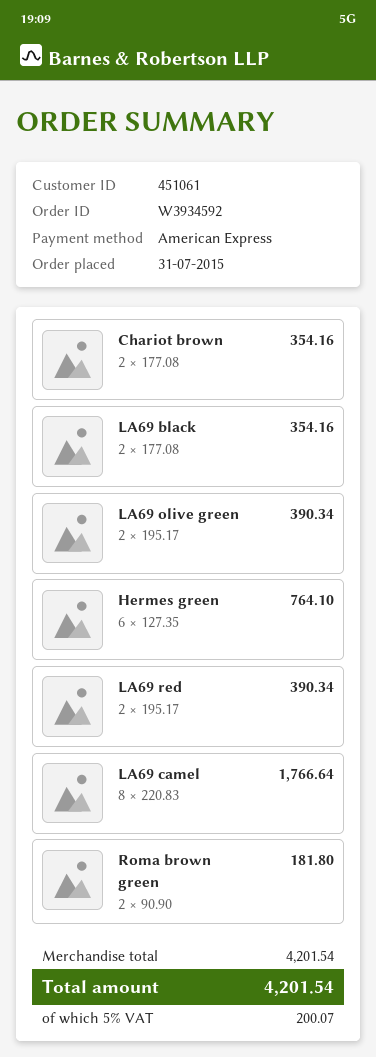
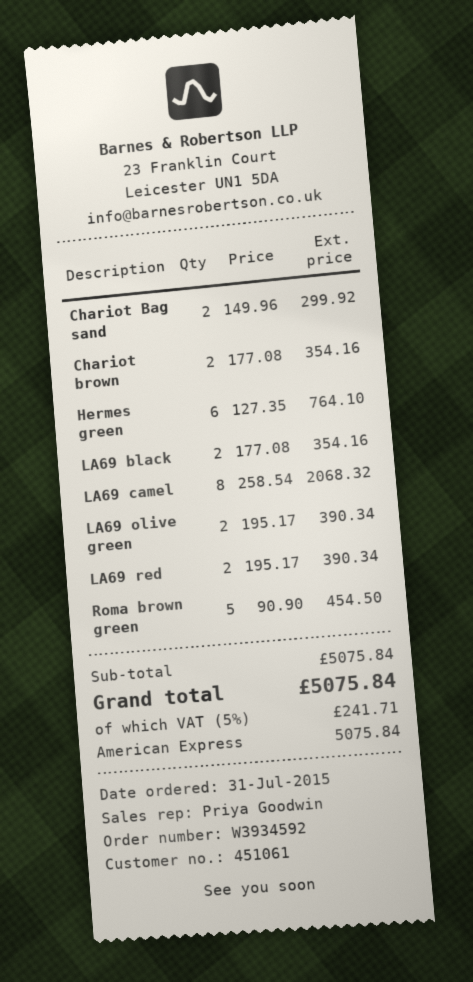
LA69 camel: 8 x 220.83 = 1766.64 -> 8 x 258.54 = 2068.32
Roma brown green: 2 x 90.90 = 181.80 -> 5 x 90.90 = 454.50
Chariot Bag sand: none -> 2 x 149.96 = 299.92
subtotal: 4201.54 -> 5075.84
tax: 5% = 200.07 -> 5% = 241.71
total: 4201.54 -> 5075.84

